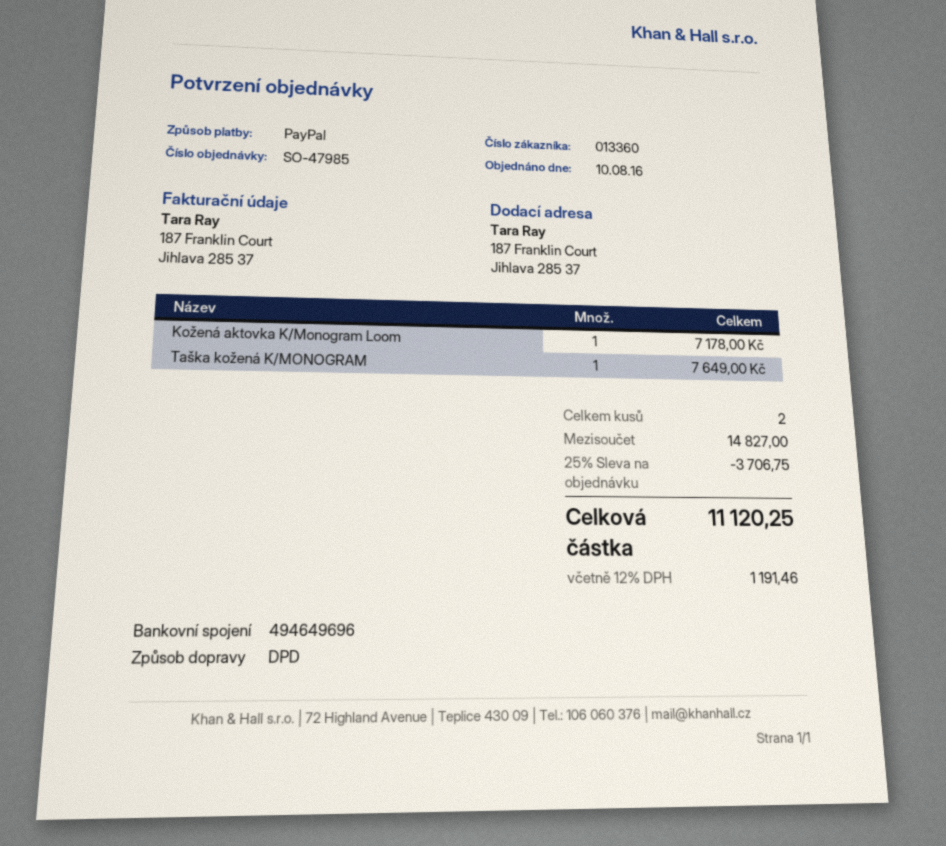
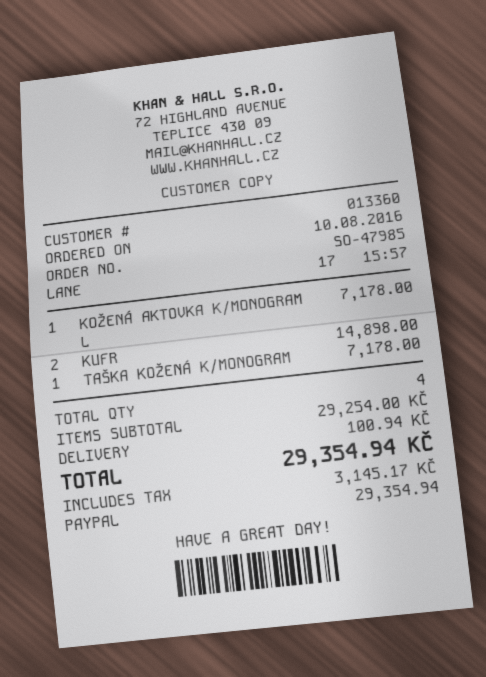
Taška kožená K/MONOGRAM: 1 for 7649.00 -> 1 for 7178.00
KUFR: none -> 2 for 14898.00
total quantity: 2 -> 4
subtotal: 14827.00 -> 29254.00
discount: 25% = 3706.75 -> none
shipping: none -> 100.94
tax: 1191.46 -> 3145.17
total: 11120.25 -> 29354.94

